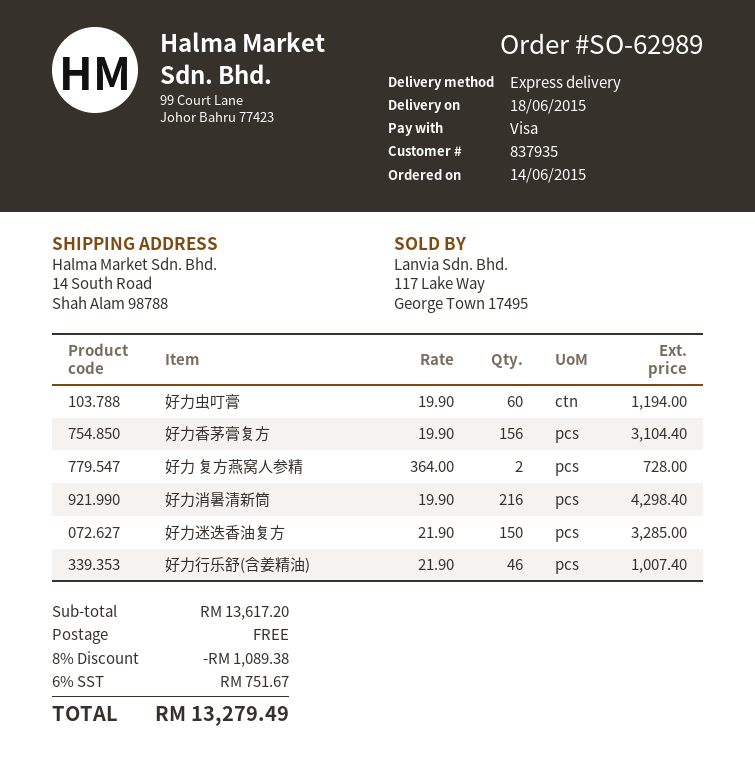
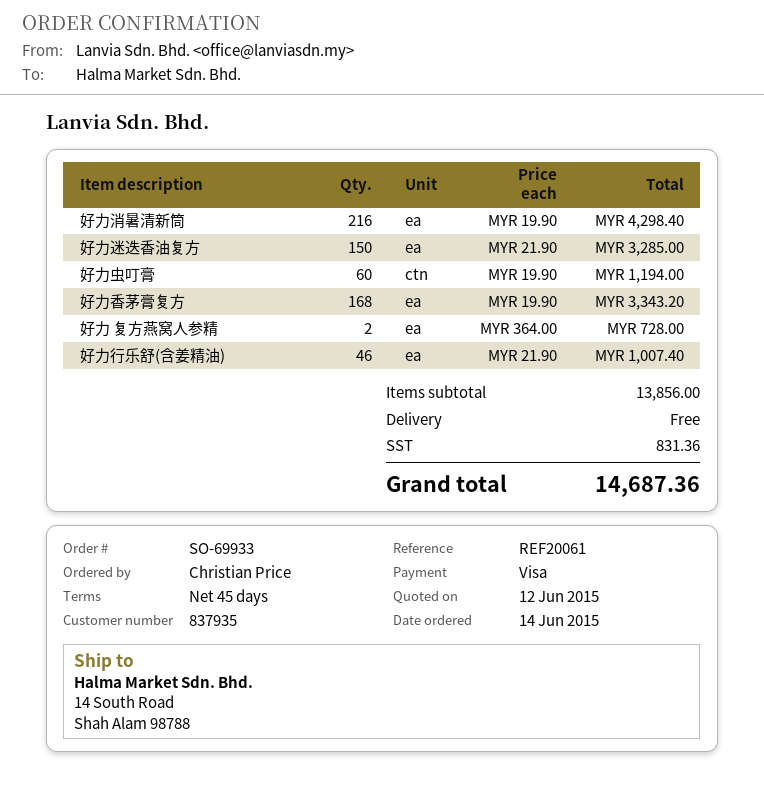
order number: SO-62989 -> SO-69933
好力香茅膏复方: 156 x 19.90 = 3104.40 -> 168 x 19.90 = 3343.20
subtotal: 13617.20 -> 13856.00
discount: 8% = 1089.38 -> none
tax: 751.67 -> 831.36
total: 13279.49 -> 14687.36

